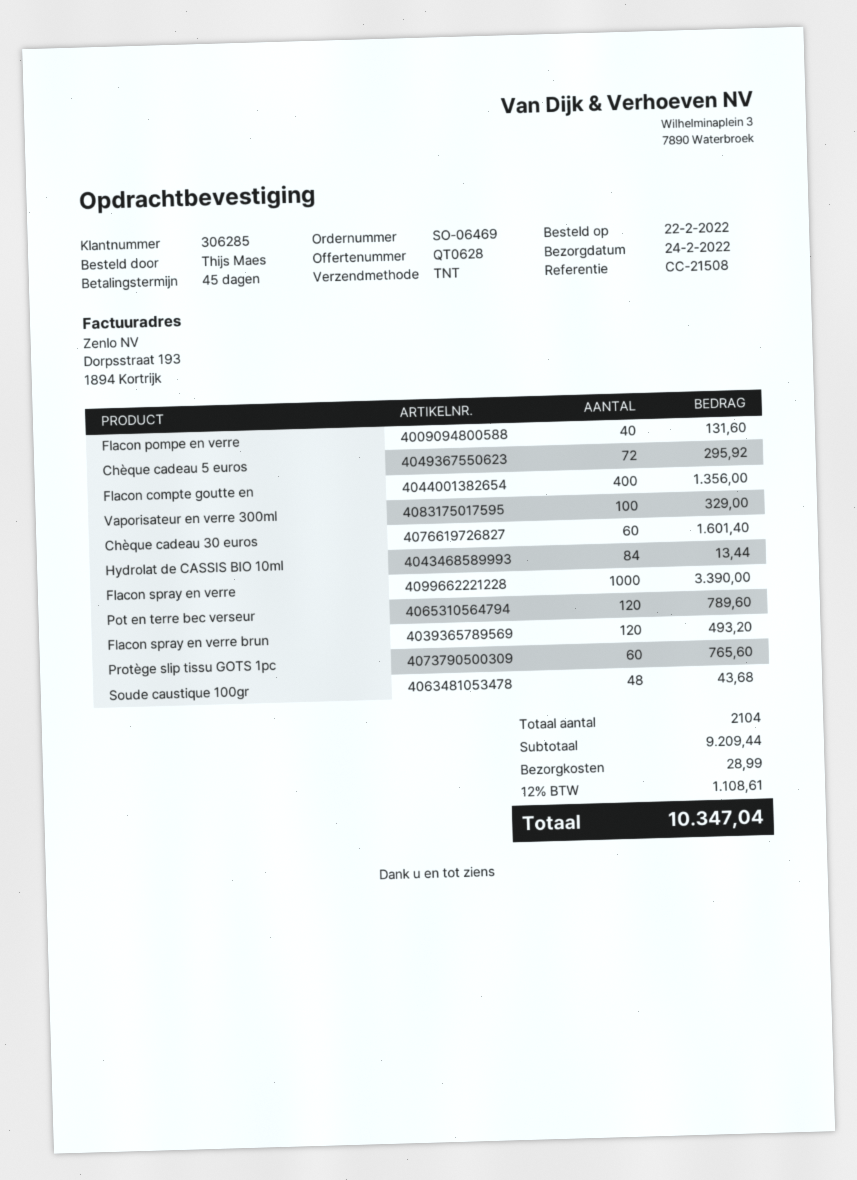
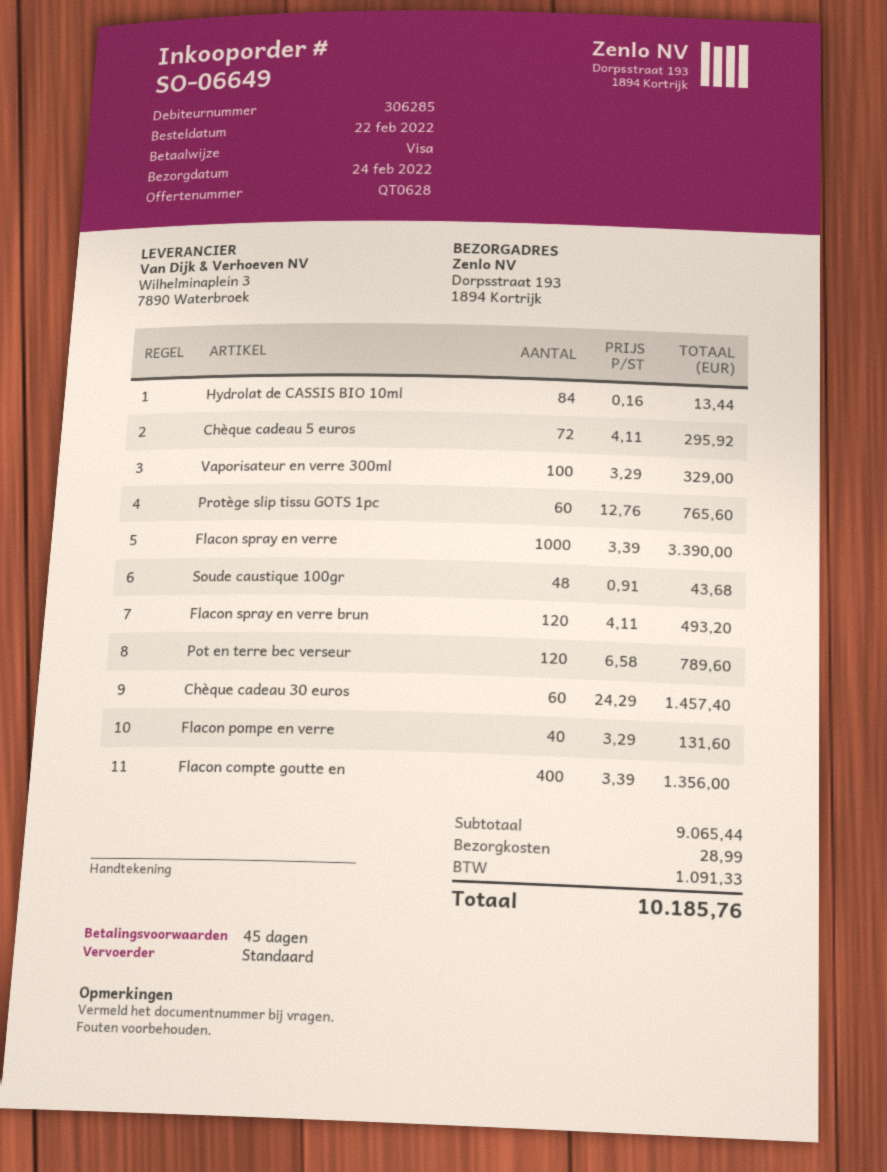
order number: SO-06469 -> SO-06649
shipping method: TNT -> standard
Chèque cadeau 30 euros: 60 for 1601.40 -> 60 for 1457.40
subtotal: 9209.44 -> 9065.44
tax: 1108.61 -> 1091.33
total: 10347.04 -> 10185.76

